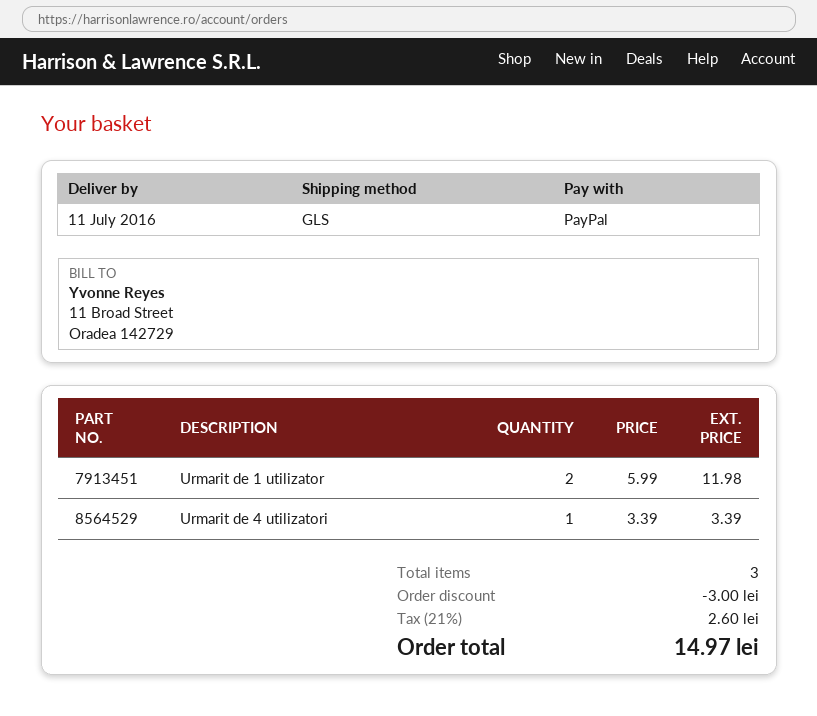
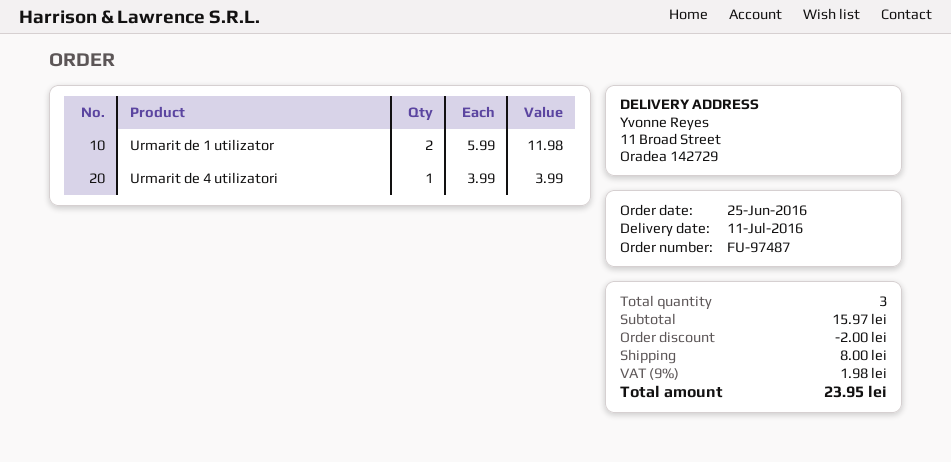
Urmarit de 4 utilizatori: 1 x 3.39 = 3.39 -> 1 x 3.99 = 3.99
discount: 3.00 -> 2.00
shipping: none -> 8.00
tax: 21% = 2.60 -> 9% = 1.98
total: 14.97 -> 23.95

